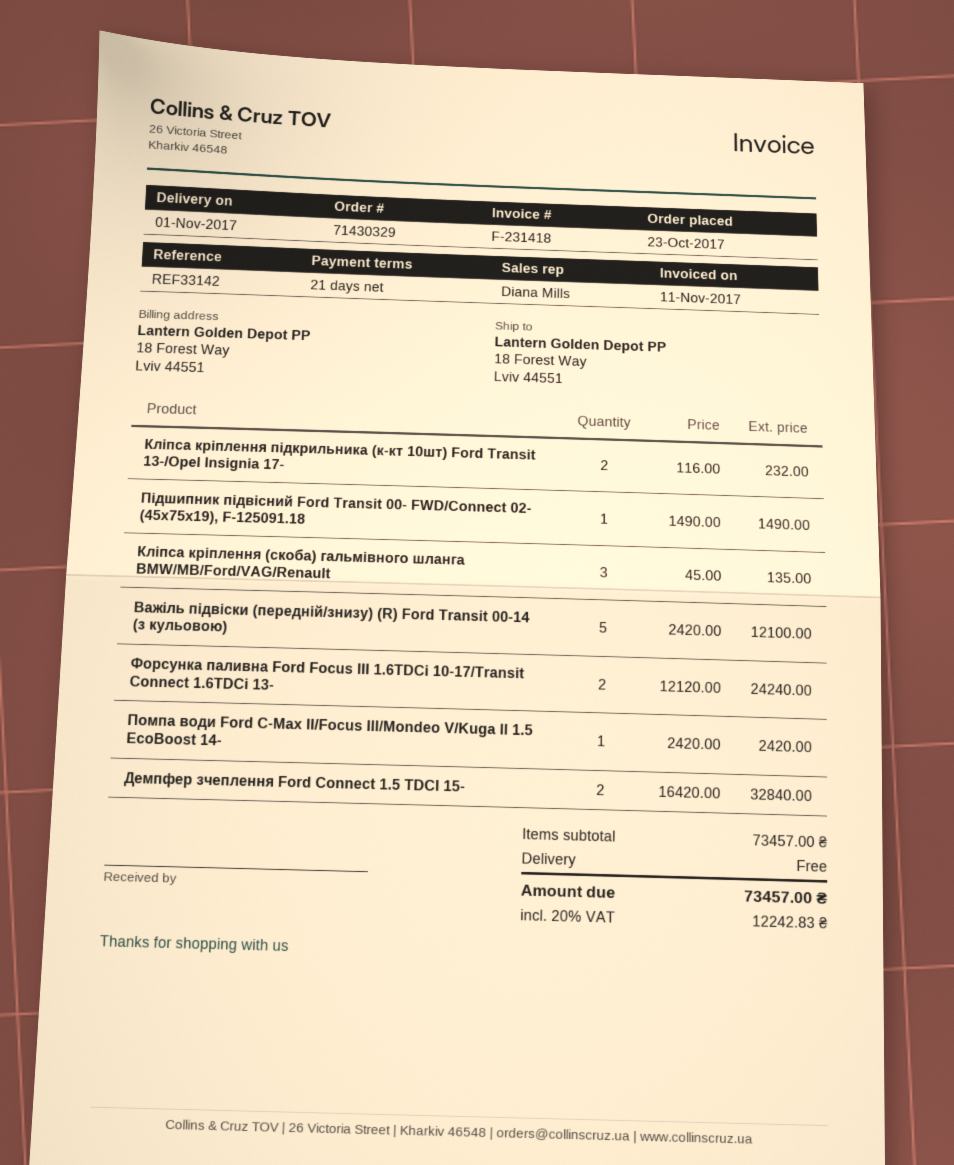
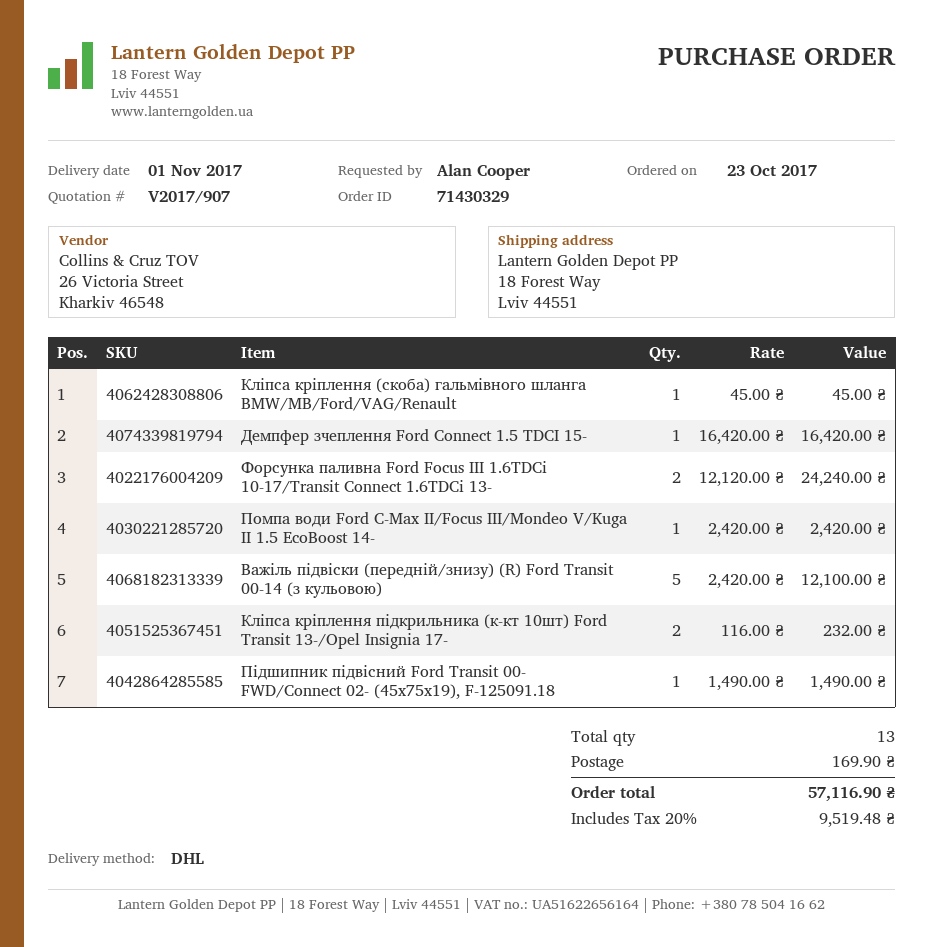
Кліпса кріплення (скоба) гальмівного шланга BMW/MB/Ford/VAG/Renault: 3 x 45.00 = 135.00 -> 1 x 45.00 = 45.00
Демпфер зчеплення Ford Connect 1.5 TDCI 15-: 2 x 16420.00 = 32840.00 -> 1 x 16420.00 = 16420.00
shipping: 0.00 -> 169.90
tax: 20% = 12242.83 -> 20% = 9519.48
total: 73457.00 -> 57116.90

